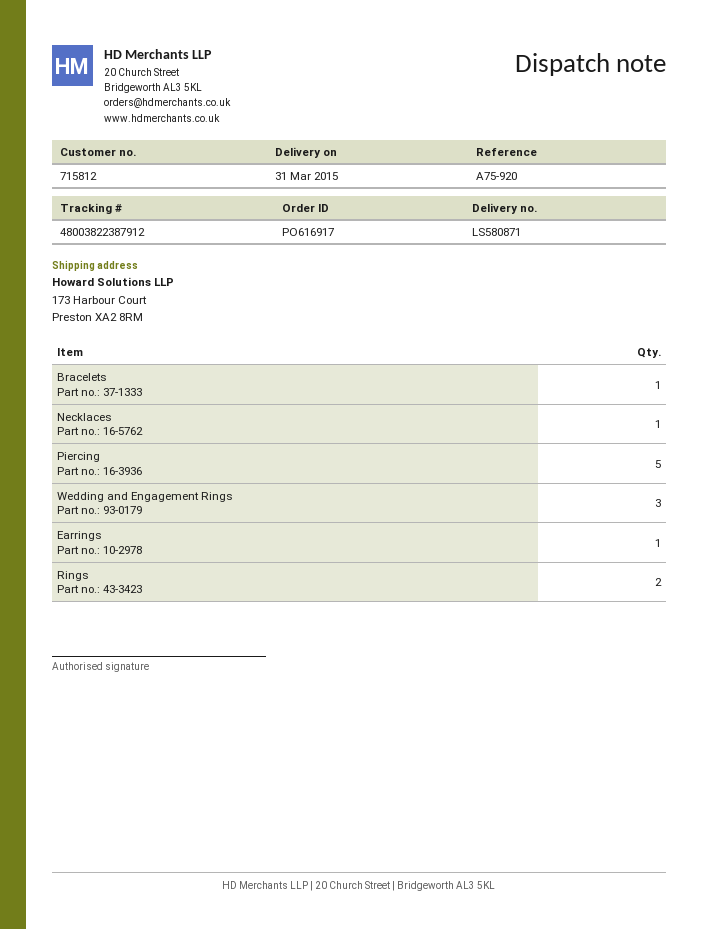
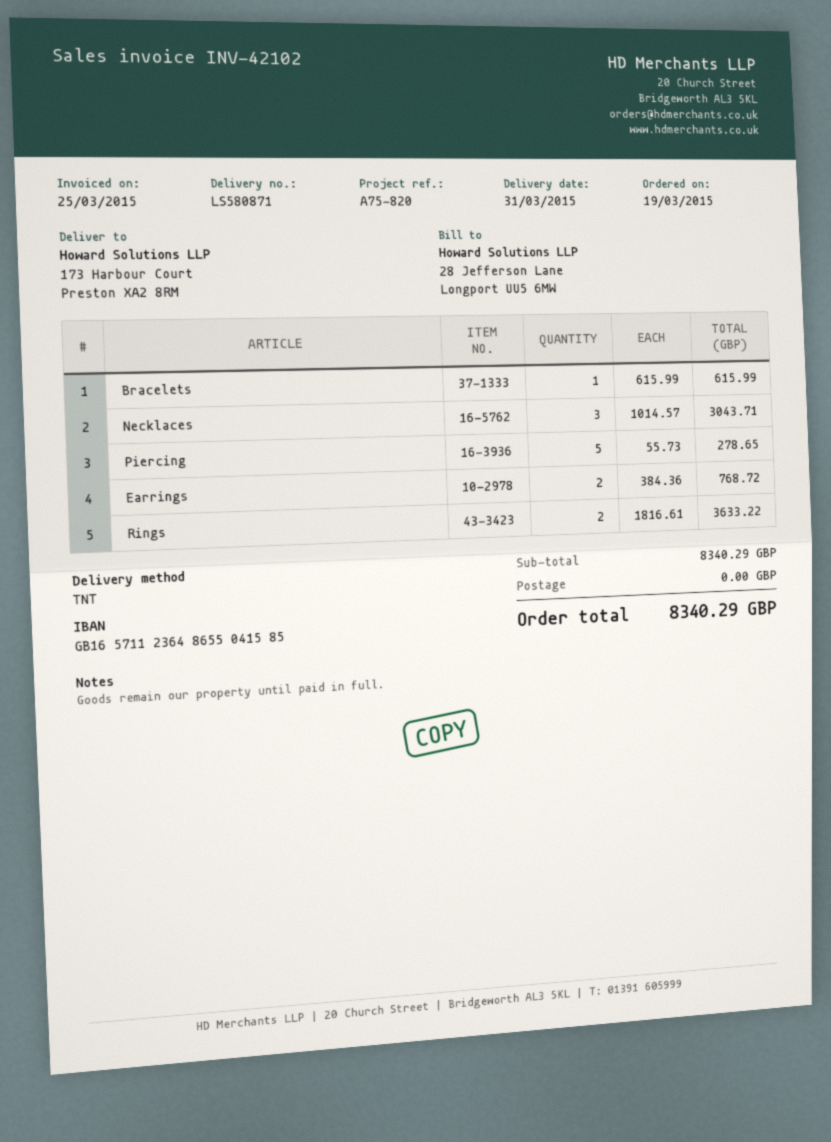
reference: A75-920 -> A75-820
Necklaces: 1 -> 3
Wedding and Engagement Rings: 3 -> none
Earrings: 1 -> 2

